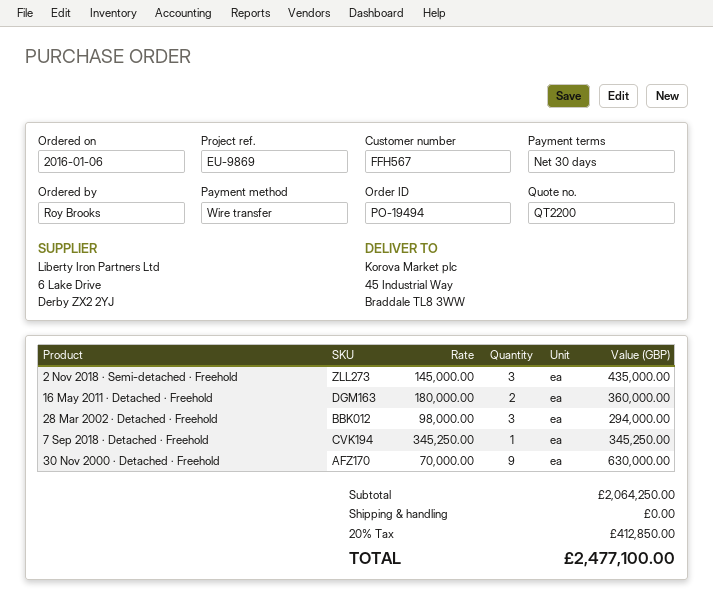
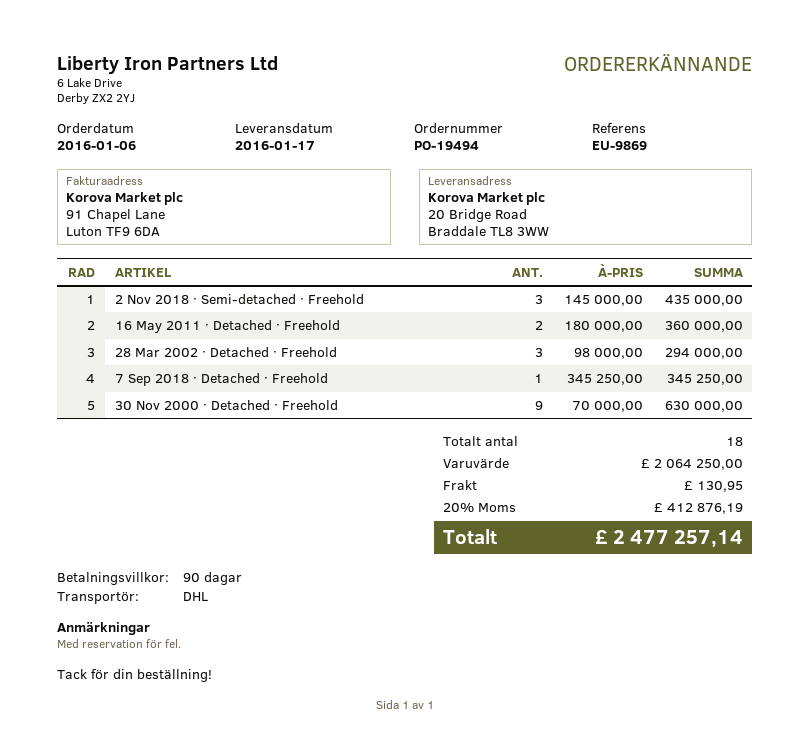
payment terms: 30 days -> 90 days
ship to: 45 Industrial Way, Braddale TL8 3WW -> 20 Bridge Road, Braddale TL8 3WW
shipping: 0.00 -> 130.95
tax: 20% = 412850.00 -> 20% = 412876.19
total: 2477100.00 -> 2477257.14

